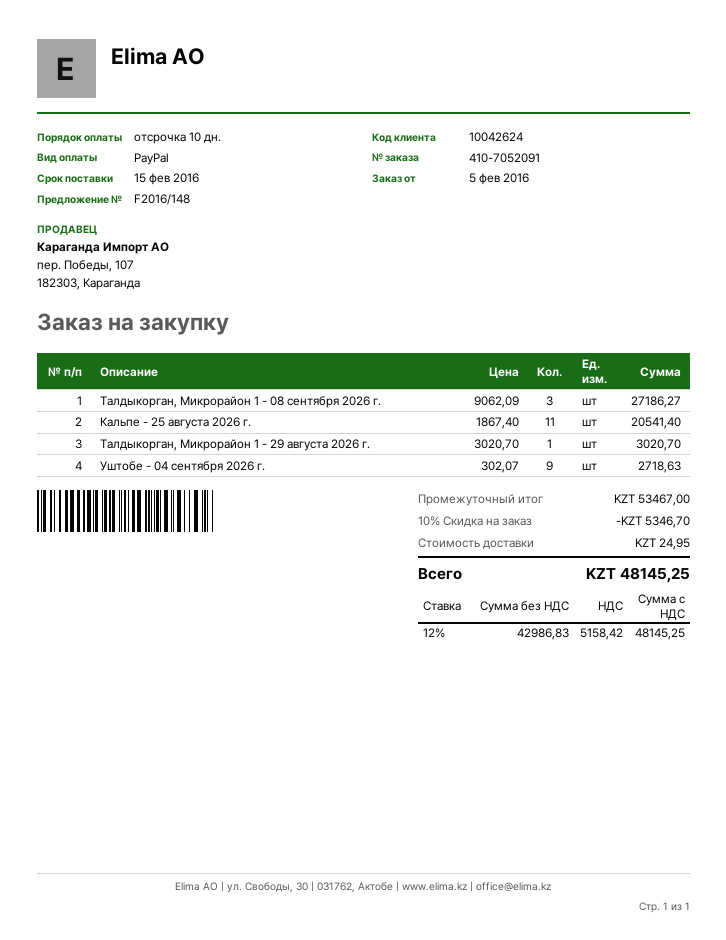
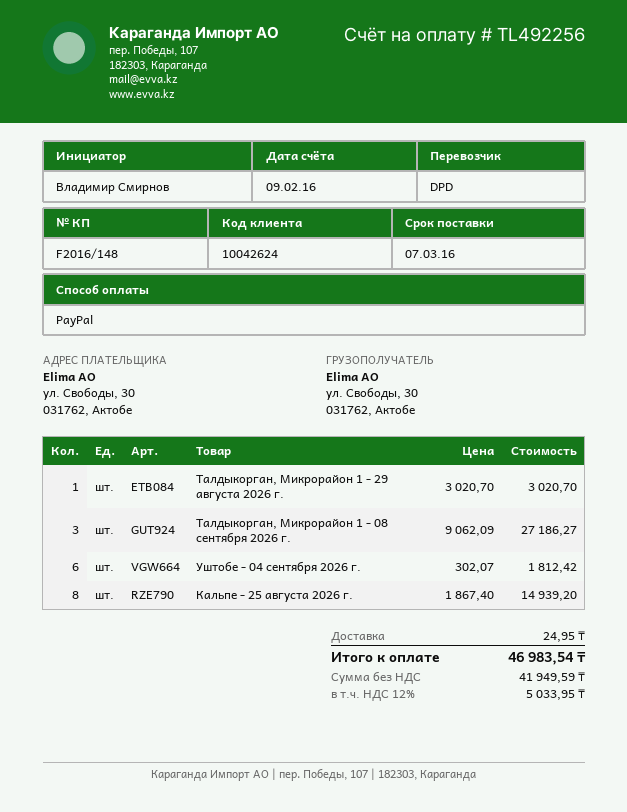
delivery date: 2016-02-15 -> 2016-03-07
Кальпе - 25 августа 2026 г.: 11 x 1867.40 = 20541.40 -> 8 x 1867.40 = 14939.20
Уштобе - 04 сентября 2026 г.: 9 x 302.07 = 2718.63 -> 6 x 302.07 = 1812.42
discount: 10% = 5346.70 -> none
net: 42986.83 -> 41949.59
tax: 12% = 5158.42 -> 12% = 5033.95
total: 48145.25 -> 46983.54

